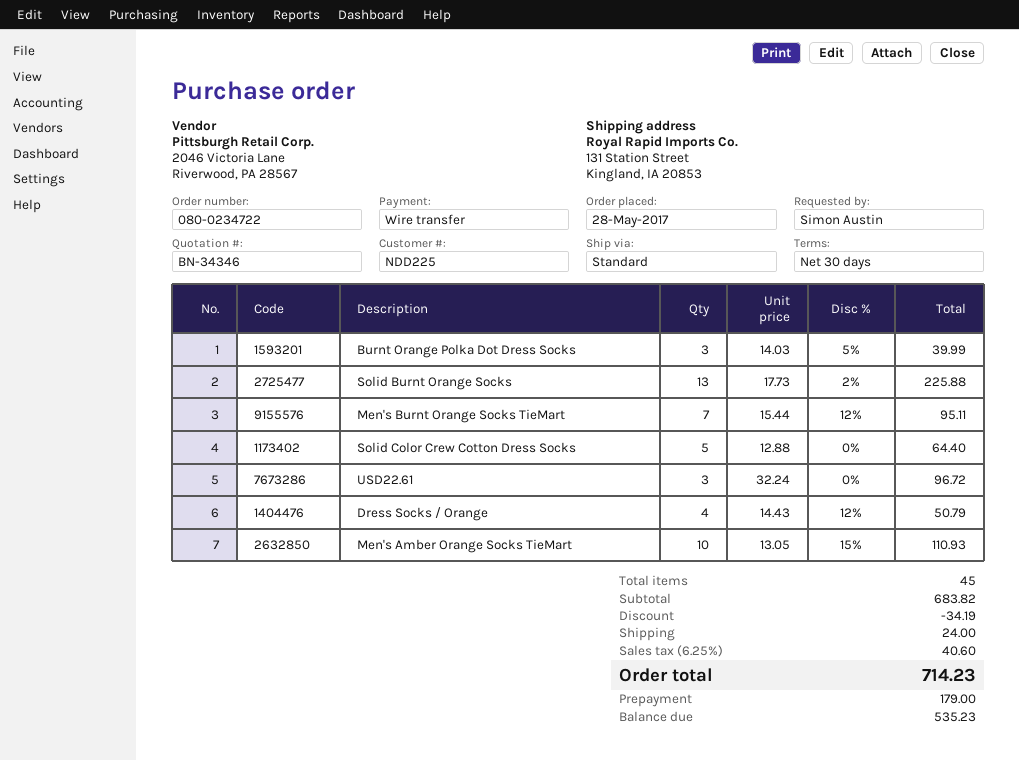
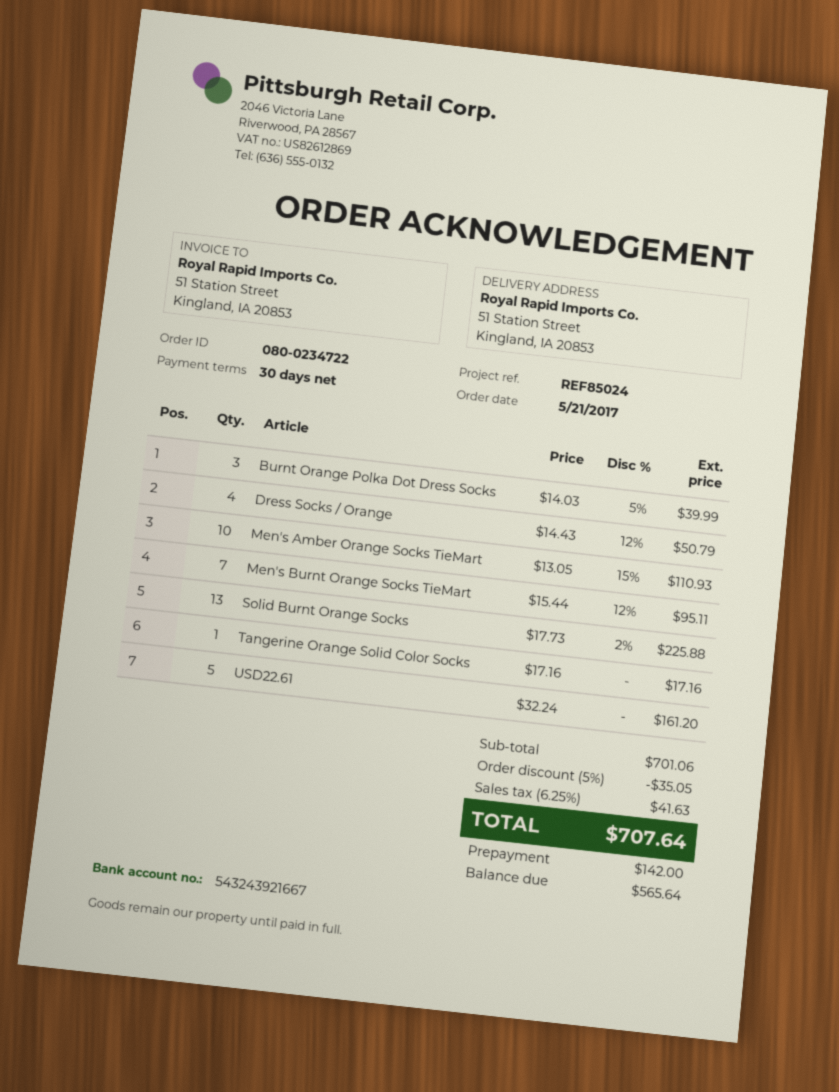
order date: 2017-05-28 -> 2017-05-21
ship to: 131 Station Street, Kingland, IA 20853 -> 51 Station Street, Kingland, IA 20853
Solid Color Crew Cotton Dress Socks: 5 x 12.88 = 64.40 -> none
USD22.61: 3 x 32.24 = 96.72 -> 5 x 32.24 = 161.20
Tangerine Orange Solid Color Socks: none -> 1 x 17.16 = 17.16
subtotal: 683.82 -> 701.06
discount: 34.19 -> 35.05
shipping: 24.00 -> none
tax: 6.25% = 40.60 -> 6.25% = 41.63
total: 714.23 -> 707.64
deposit: 179.00 -> 142.00
balance: 535.23 -> 565.64

